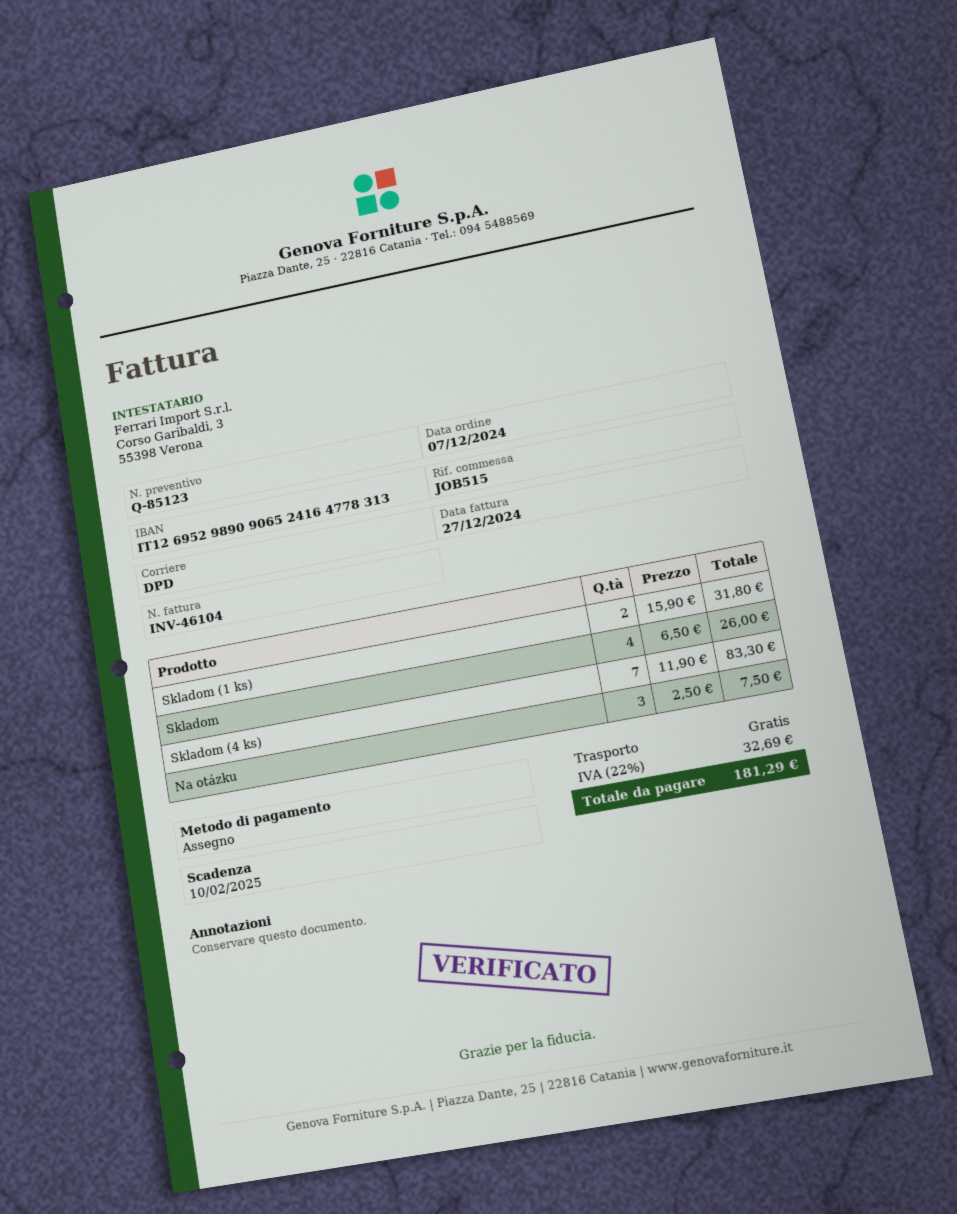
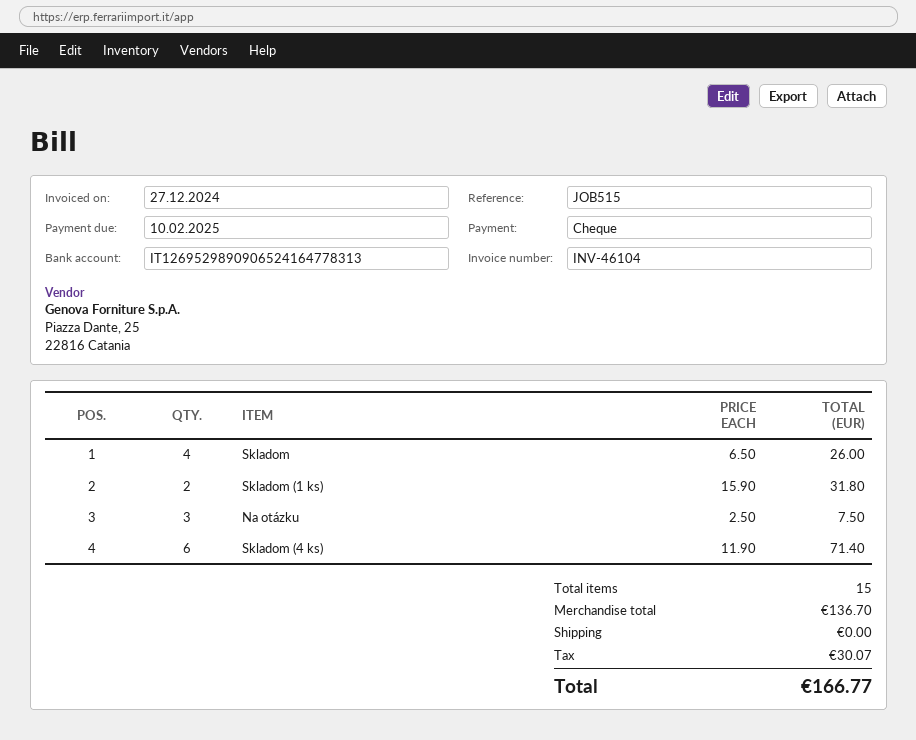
Skladom (4 ks): 7 x 11.90 = 83.30 -> 6 x 11.90 = 71.40
tax: 32.69 -> 30.07
total: 181.29 -> 166.77

